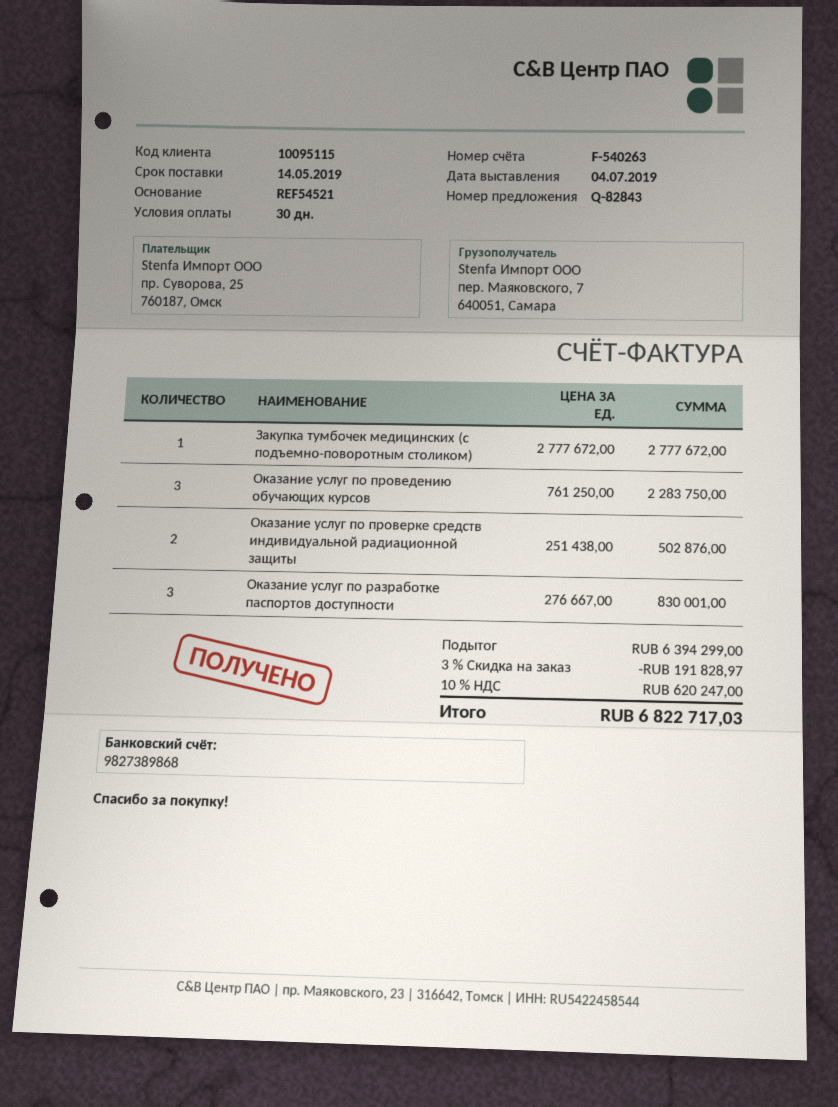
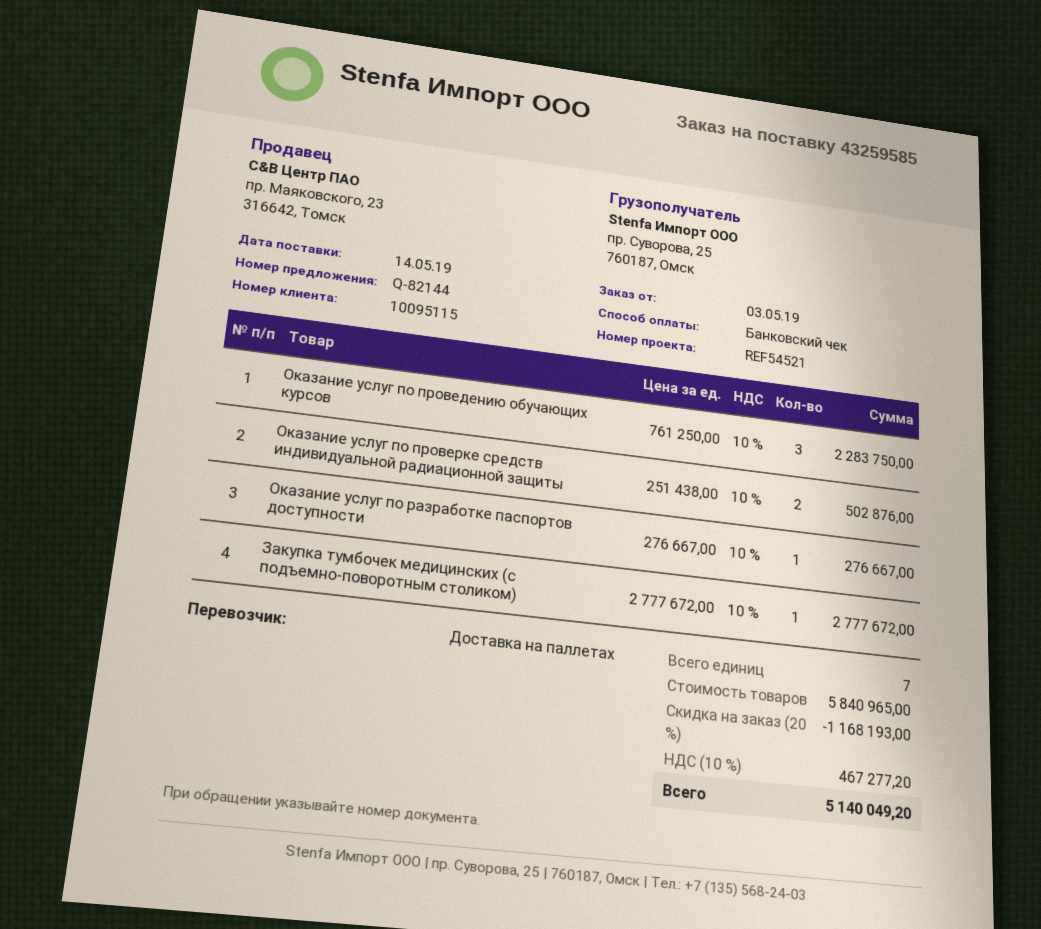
quote number: Q-82843 -> Q-82144
ship to: пер. Маяковского, 7, 640051, Самара -> пр. Суворова, 25, 760187, Омск
Оказание услуг по разработке паспортов доступности: 3 x 276667.00 = 830001.00 -> 1 x 276667.00 = 276667.00
subtotal: 6394299.00 -> 5840965.00
discount: 3% = 191828.97 -> 20% = 1168193.00
tax: 10% = 620247.00 -> 10% = 467277.20
total: 6822717.03 -> 5140049.20

